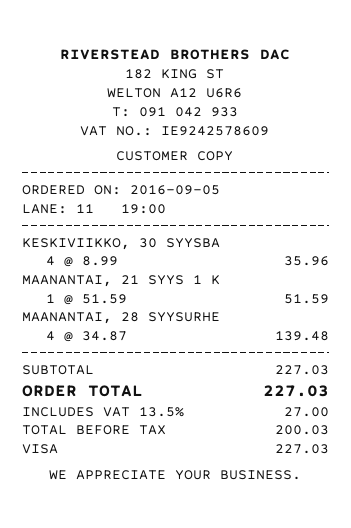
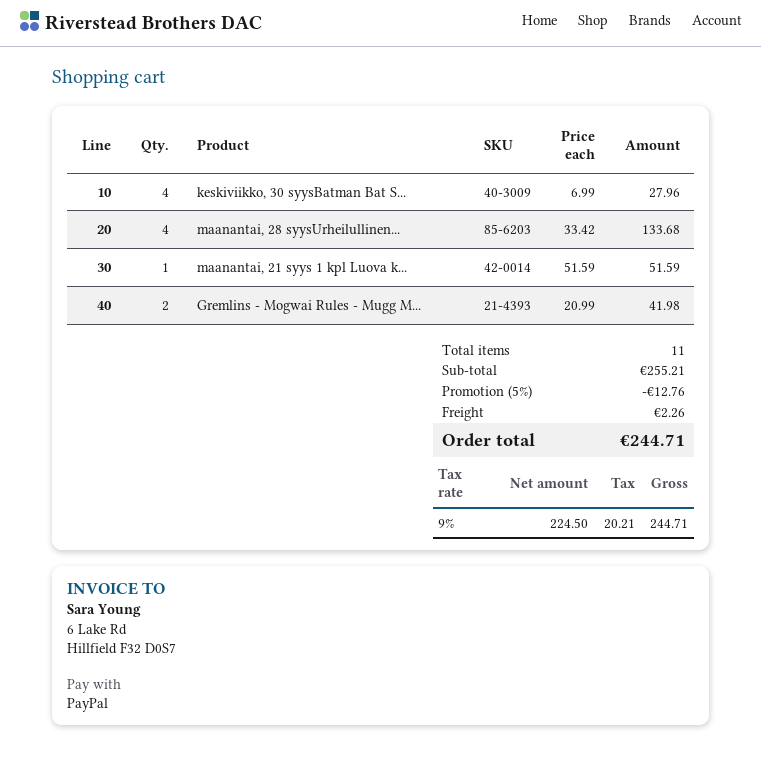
payment method: Visa -> PayPal
KESKIVIIKKO, 30 SYYSBA: 4 x 8.99 = 35.96 -> 4 x 6.99 = 27.96
MAANANTAI, 28 SYYSURHE: 4 x 34.87 = 139.48 -> 4 x 33.42 = 133.68
Gremlins - Mogwai Rules - Mugg M...: none -> 2 x 20.99 = 41.98
subtotal: 227.03 -> 255.21
discount: none -> 5% = 12.76
shipping: none -> 2.26
net: 200.03 -> 224.50
tax: 13.5% = 27.00 -> 9% = 20.21
total: 227.03 -> 244.71

